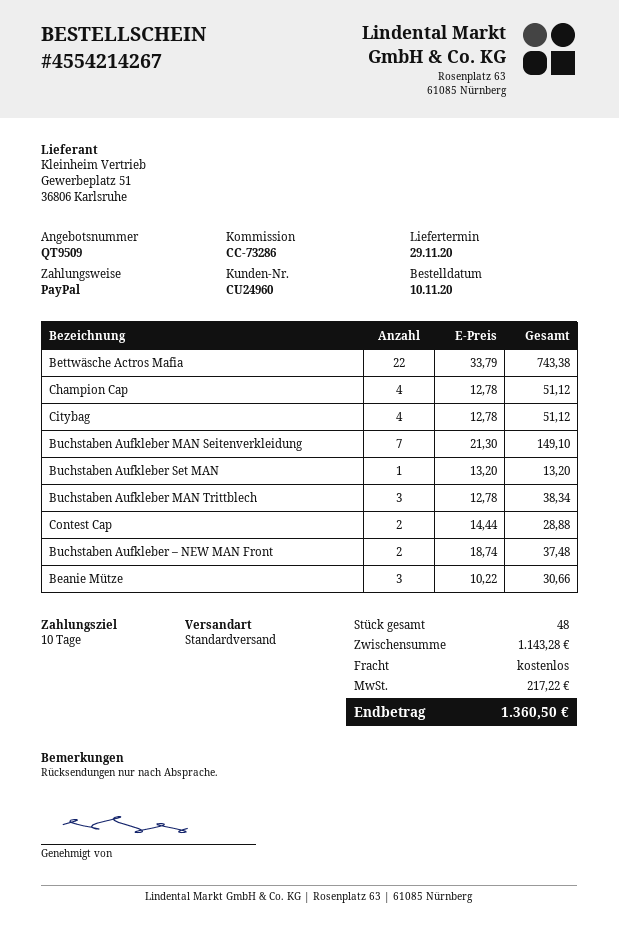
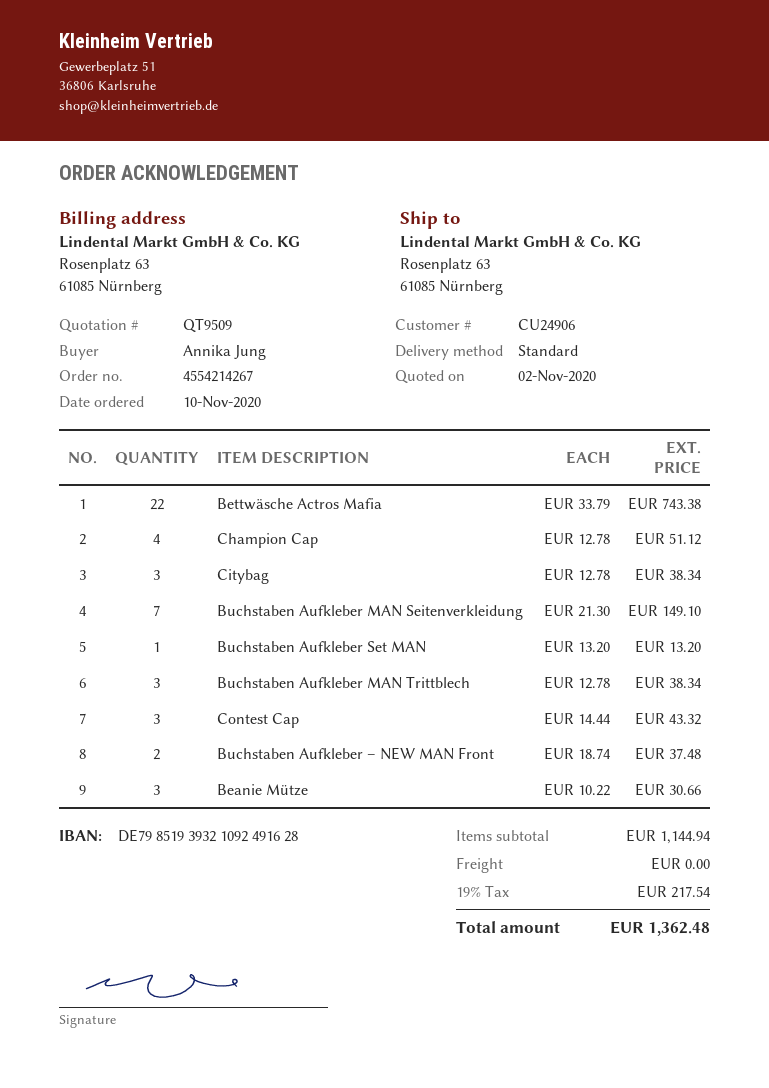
customer number: CU24960 -> CU24906
Citybag: 4 x 12.78 = 51.12 -> 3 x 12.78 = 38.34
Contest Cap: 2 x 14.44 = 28.88 -> 3 x 14.44 = 43.32
subtotal: 1143.28 -> 1144.94
tax: 217.22 -> 217.54
total: 1360.50 -> 1362.48

